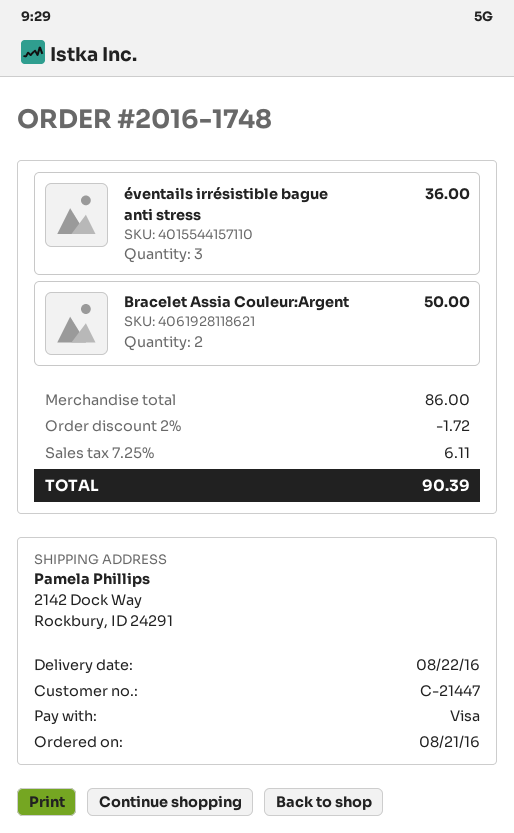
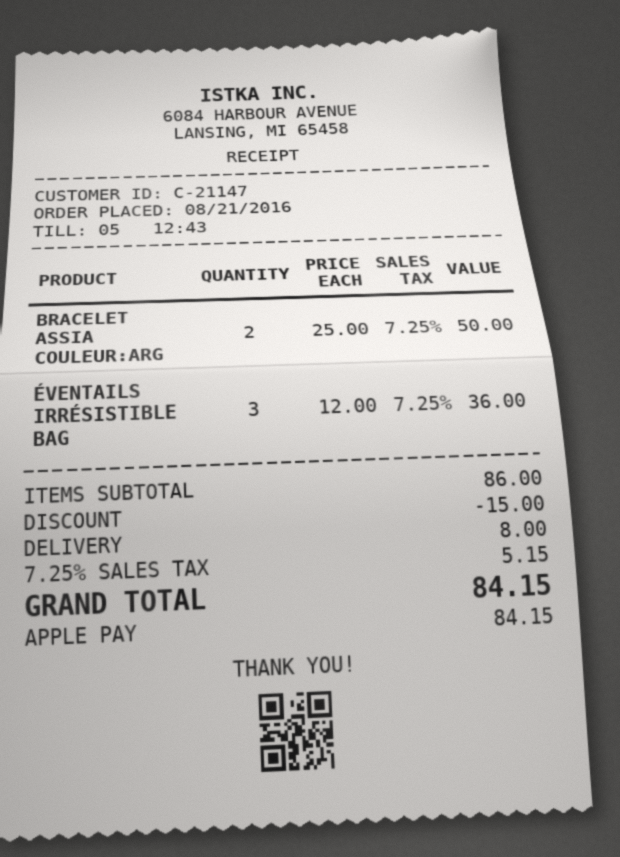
customer number: C-21447 -> C-21147
payment method: Visa -> Apple Pay
discount: 1.72 -> 15.00
shipping: none -> 8.00
tax: 7.25% = 6.11 -> 7.25% = 5.15
total: 90.39 -> 84.15

